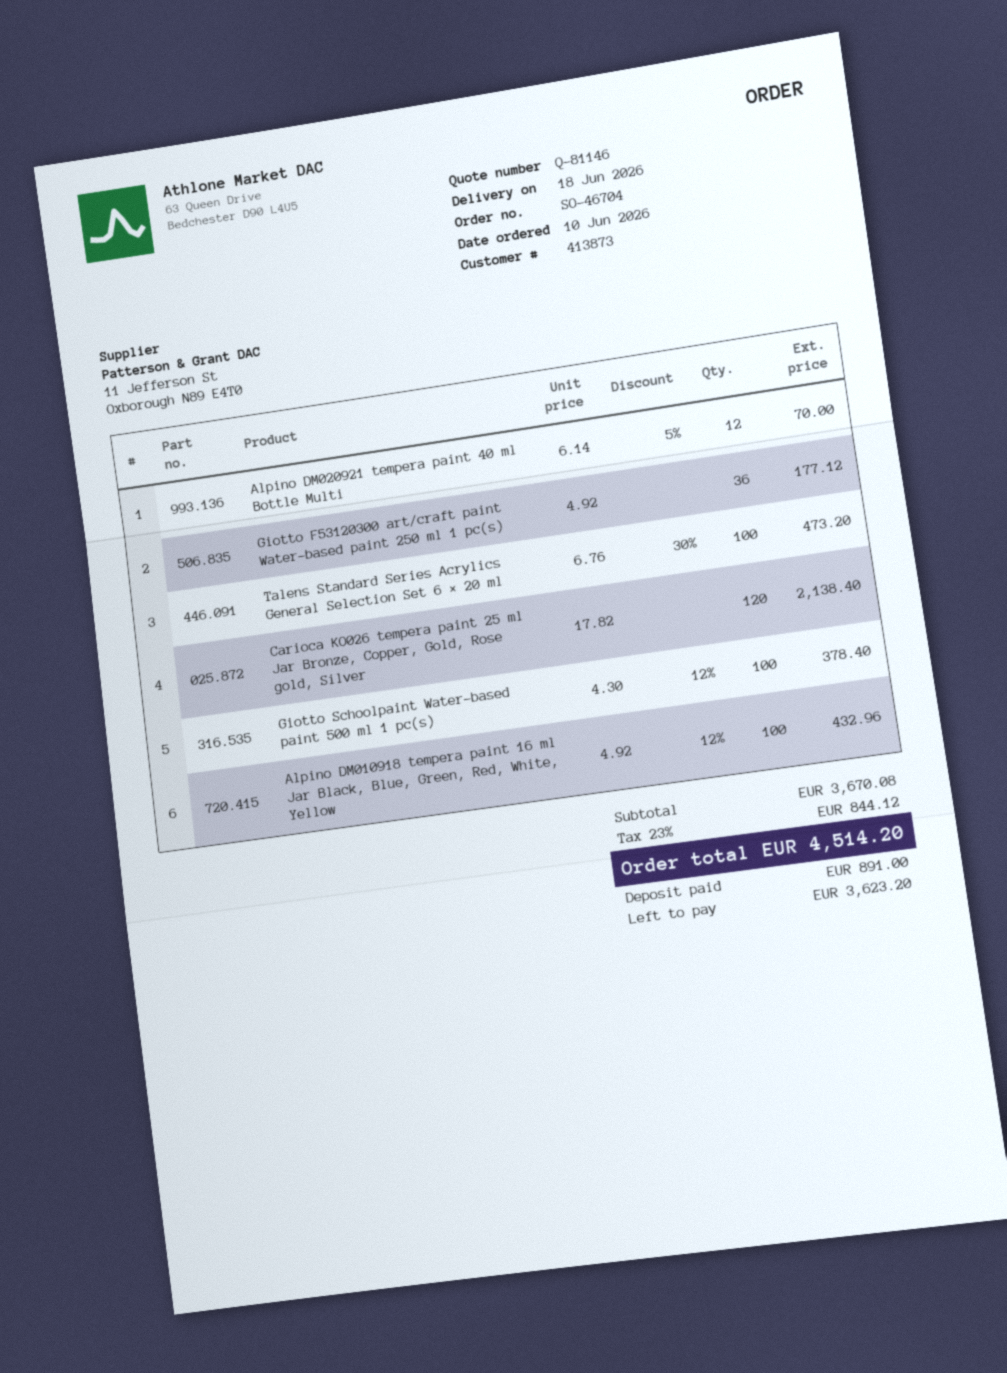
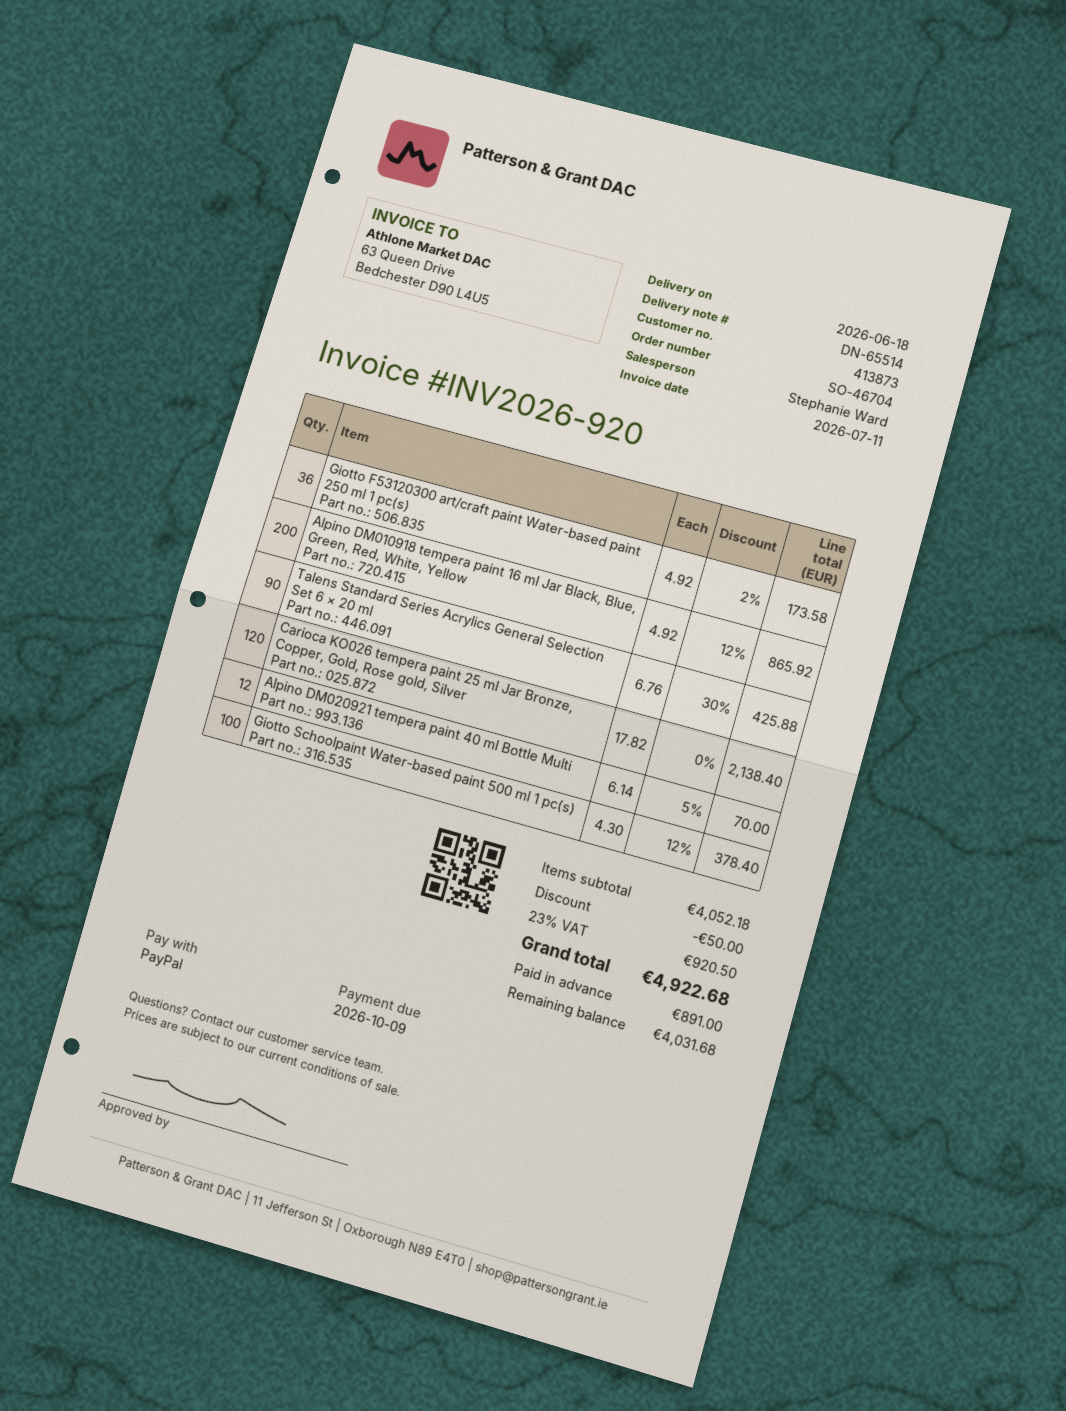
Giotto F53120300 art/craft paint Water-based paint 250 ml 1 pc(s): 36 x 4.92 = 177.12 -> 36 x 4.92 - 2% = 173.58
Talens Standard Series Acrylics General Selection Set 6 × 20 ml: 100 x 6.76 - 30% = 473.20 -> 90 x 6.76 - 30% = 425.88
Alpino DM010918 tempera paint 16 ml Jar Black, Blue, Green, Red, White, Yellow: 100 x 4.92 - 12% = 432.96 -> 200 x 4.92 - 12% = 865.92
subtotal: 3670.08 -> 4052.18
discount: none -> 50.00
tax: 23% = 844.12 -> 23% = 920.50
total: 4514.20 -> 4922.68
balance: 3623.20 -> 4031.68

